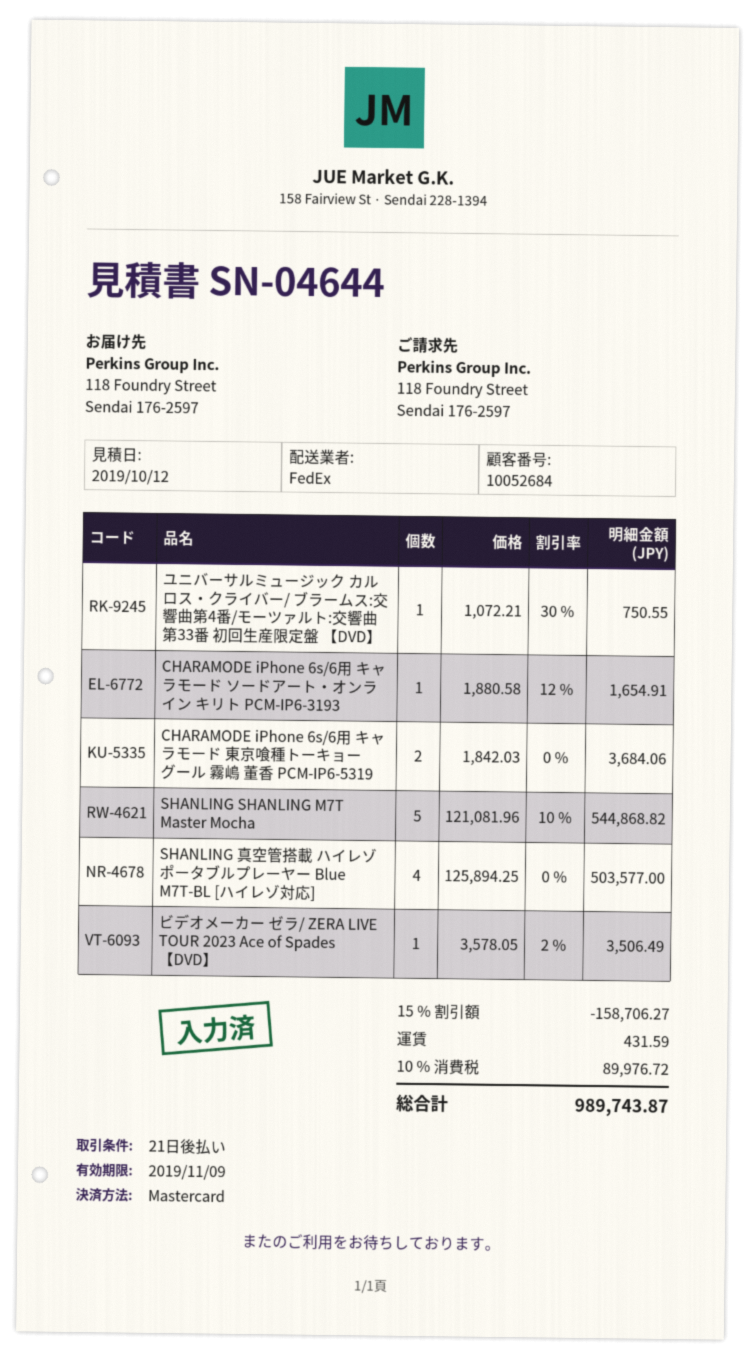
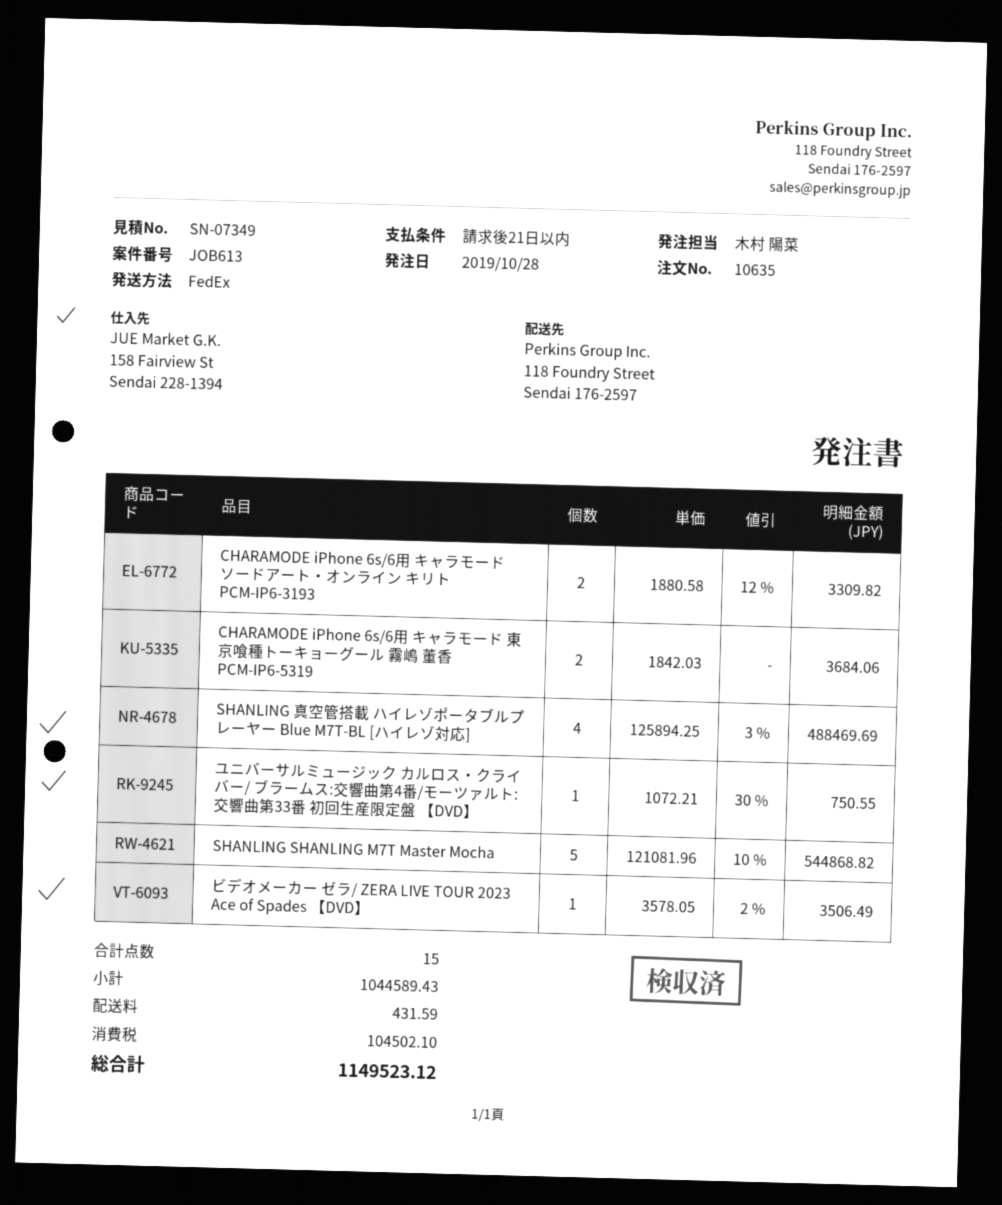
quote number: SN-04644 -> SN-07349
CHARAMODE iPhone 6s/6用 キャラモード ソードアート・オンライン キリト PCM-IP6-3193: 1 x 1880.58 - 12% = 1654.91 -> 2 x 1880.58 - 12% = 3309.82
SHANLING 真空管搭載 ハイレゾポータブルプレーヤー Blue M7T-BL [ハイレゾ対応]: 4 x 125894.25 = 503577.00 -> 4 x 125894.25 - 3% = 488469.69
discount: 15% = 158706.27 -> none
tax: 89976.72 -> 104502.10
total: 989743.87 -> 1149523.12

